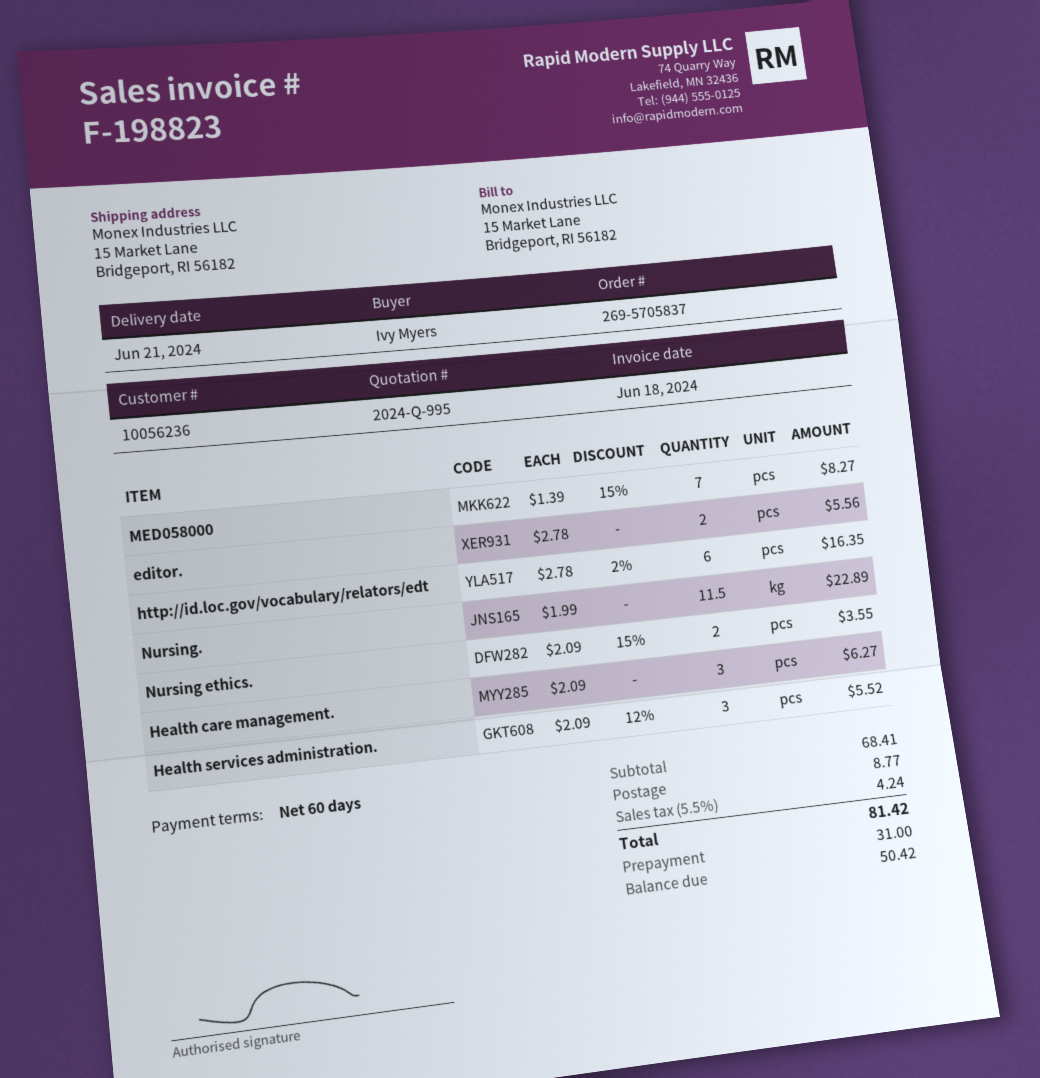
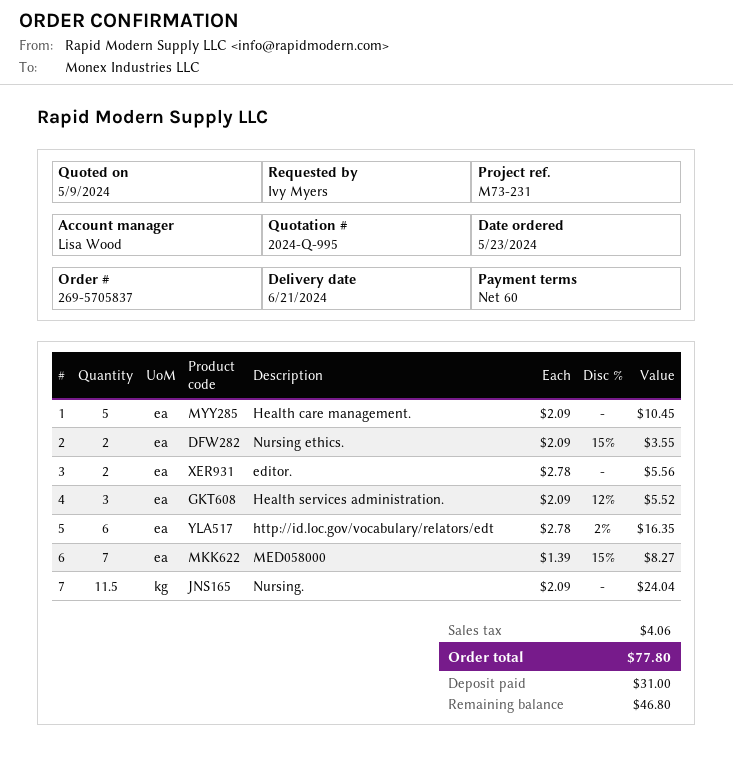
Nursing.: 11.5 x 1.99 = 22.89 -> 11.5 x 2.09 = 24.04
Health care management.: 3 x 2.09 = 6.27 -> 5 x 2.09 = 10.45
shipping: 8.77 -> none
tax: 4.24 -> 4.06
total: 81.42 -> 77.80
balance: 50.42 -> 46.80

